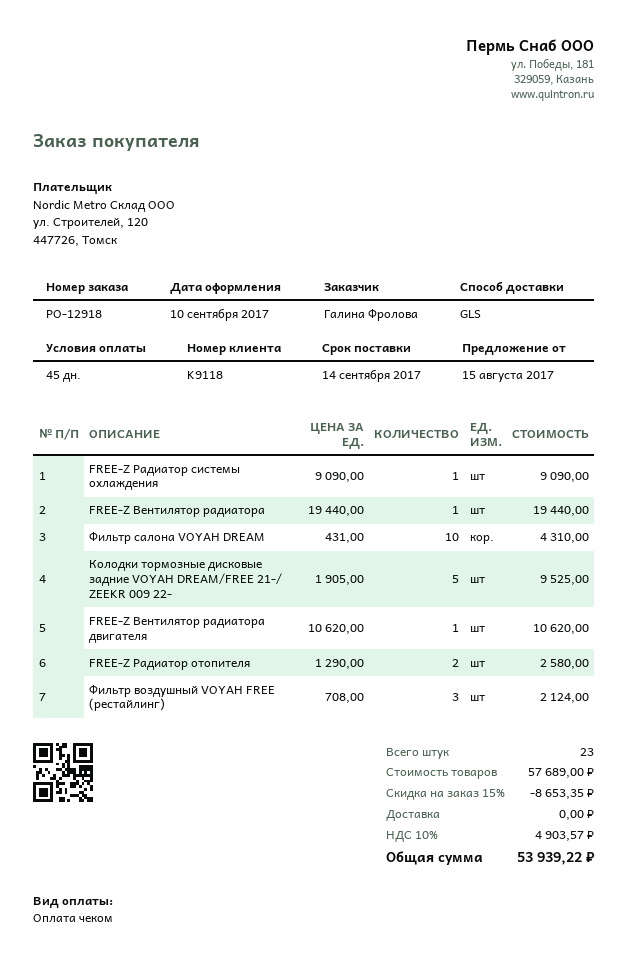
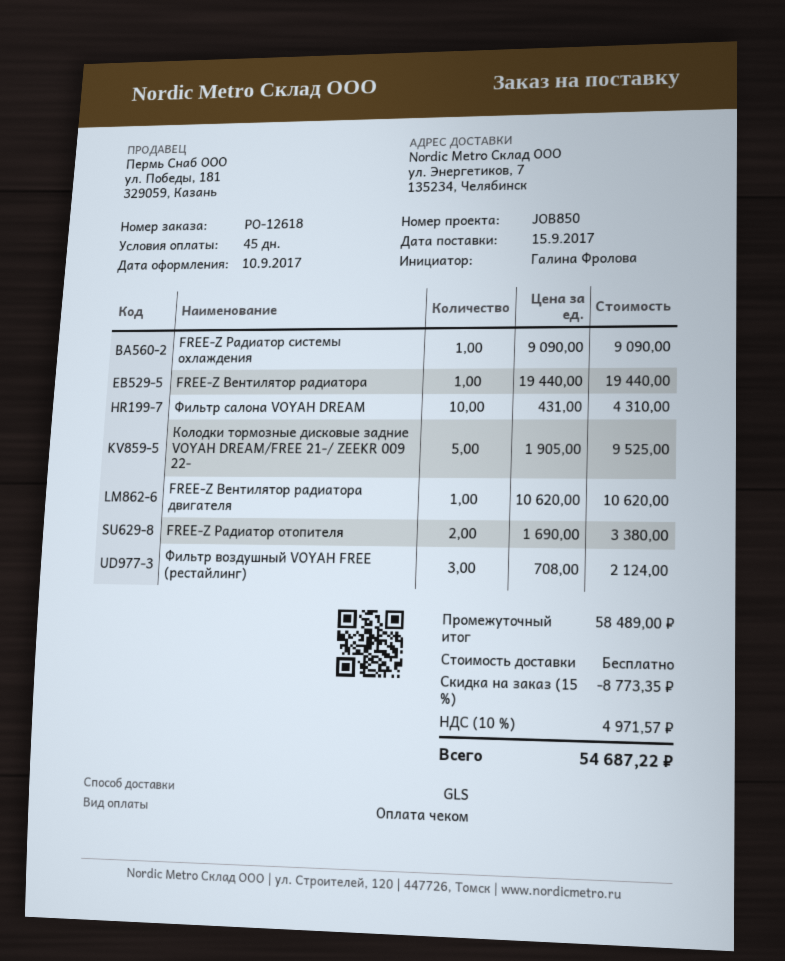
order number: PO-12918 -> PO-12618
delivery date: 2017-09-14 -> 2017-09-15
FREE-Z Радиатор отопителя: 2 x 1290.00 = 2580.00 -> 2 x 1690.00 = 3380.00
subtotal: 57689.00 -> 58489.00
discount: 15% = 8653.35 -> 15% = 8773.35
tax: 10% = 4903.57 -> 10% = 4971.57
total: 53939.22 -> 54687.22

